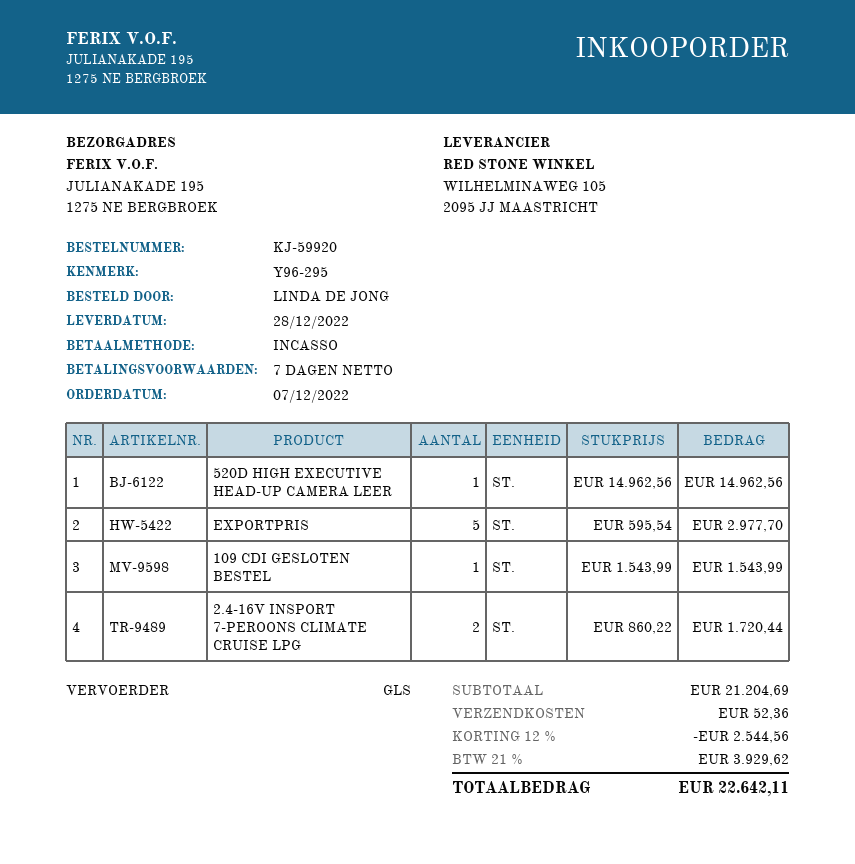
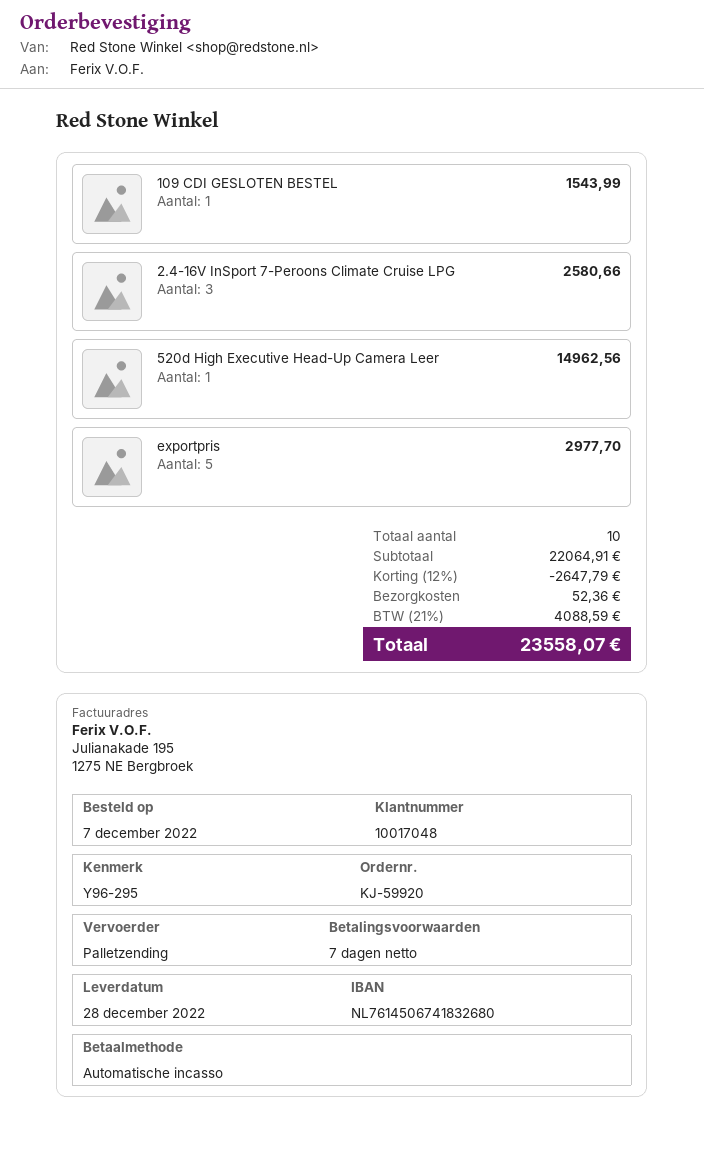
shipping method: GLS -> pallet freight
2.4-16V INSPORT 7-PEROONS CLIMATE CRUISE LPG: 2 for 1720.44 -> 3 for 2580.66
subtotal: 21204.69 -> 22064.91
discount: 12% = 2544.56 -> 12% = 2647.79
tax: 21% = 3929.62 -> 21% = 4088.59
total: 22642.11 -> 23558.07

